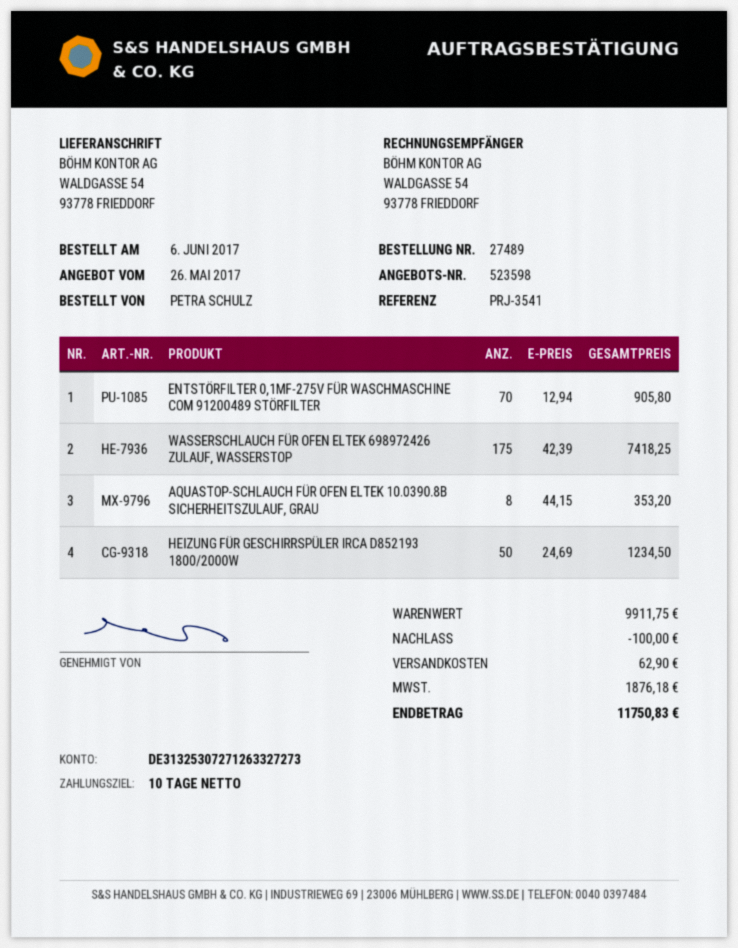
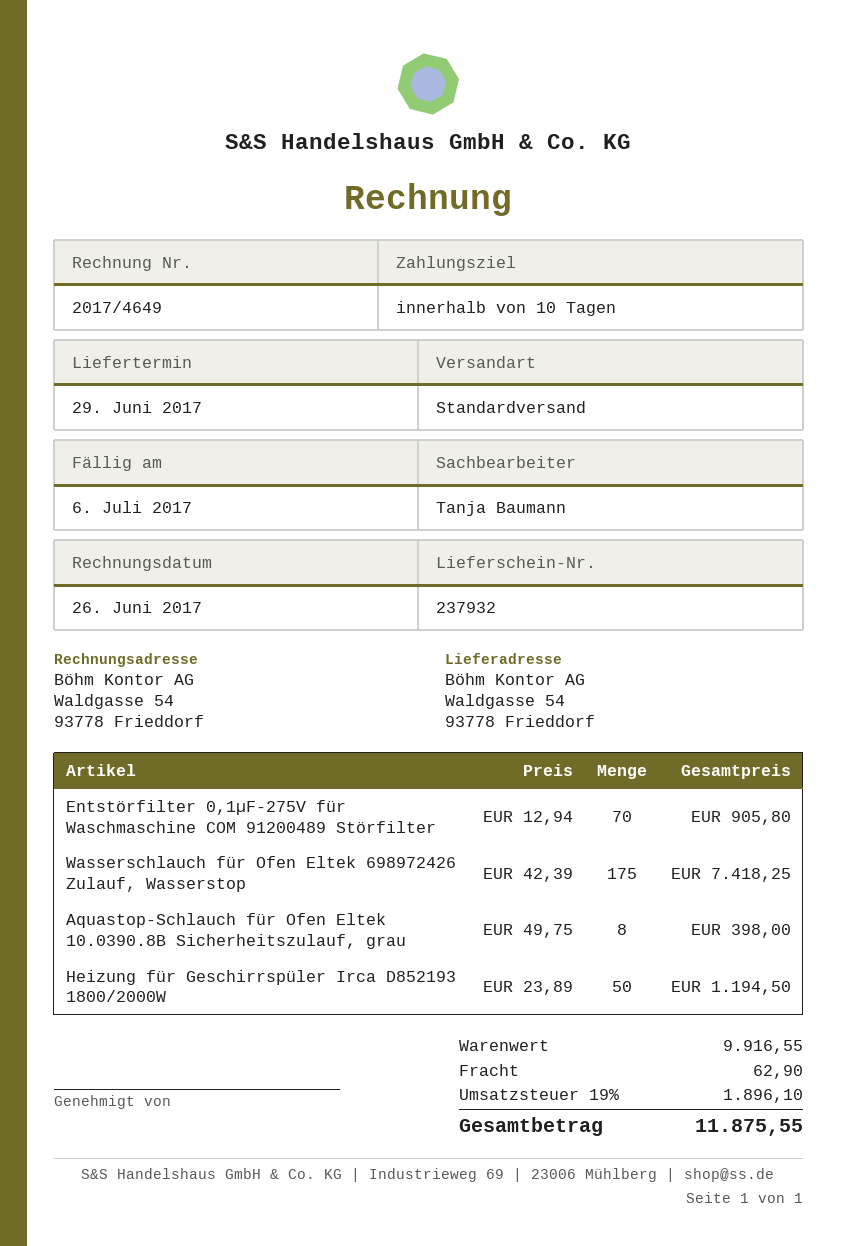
AQUASTOP-SCHLAUCH FÜR OFEN ELTEK 10.0390.8B SICHERHEITSZULAUF, GRAU: 8 x 44.15 = 353.20 -> 8 x 49.75 = 398.00
HEIZUNG FÜR GESCHIRRSPÜLER IRCA D852193 1800/2000W: 50 x 24.69 = 1234.50 -> 50 x 23.89 = 1194.50
subtotal: 9911.75 -> 9916.55
discount: 100.00 -> none
tax: 1876.18 -> 1896.10
total: 11750.83 -> 11875.55

